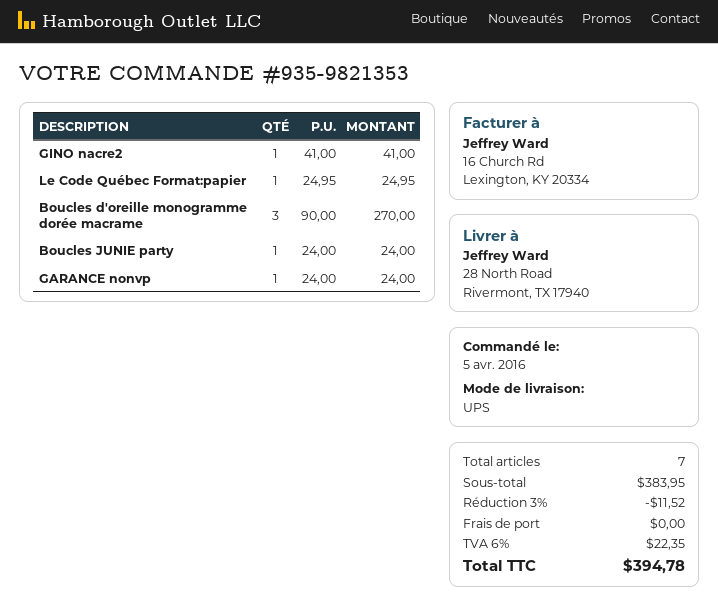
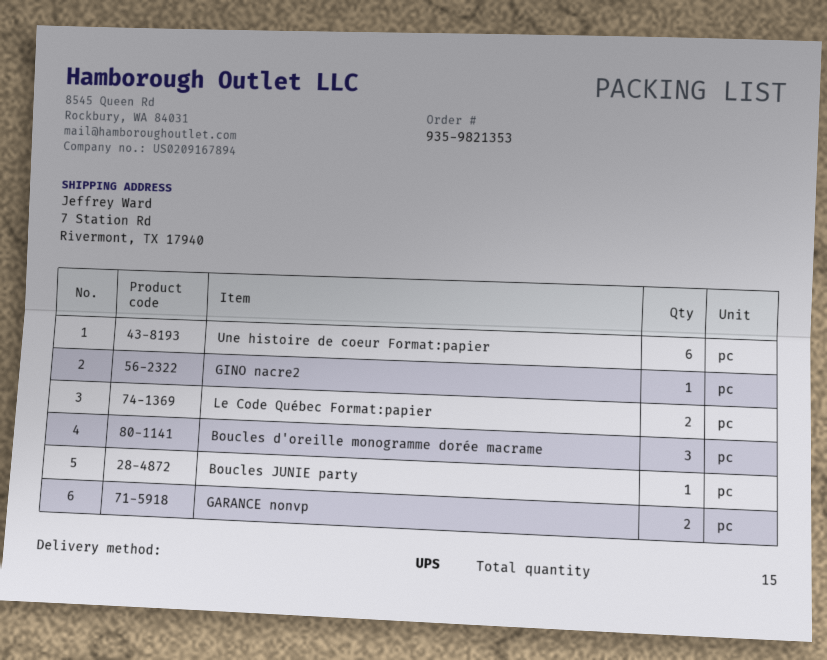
ship to: 28 North Road, Rivermont, TX 17940 -> 7 Station Rd, Rivermont, TX 17940
Le Code Québec Format:papier: 1 -> 2
GARANCE nonvp: 1 -> 2
Une histoire de coeur Format:papier: none -> 6
total quantity: 7 -> 15

